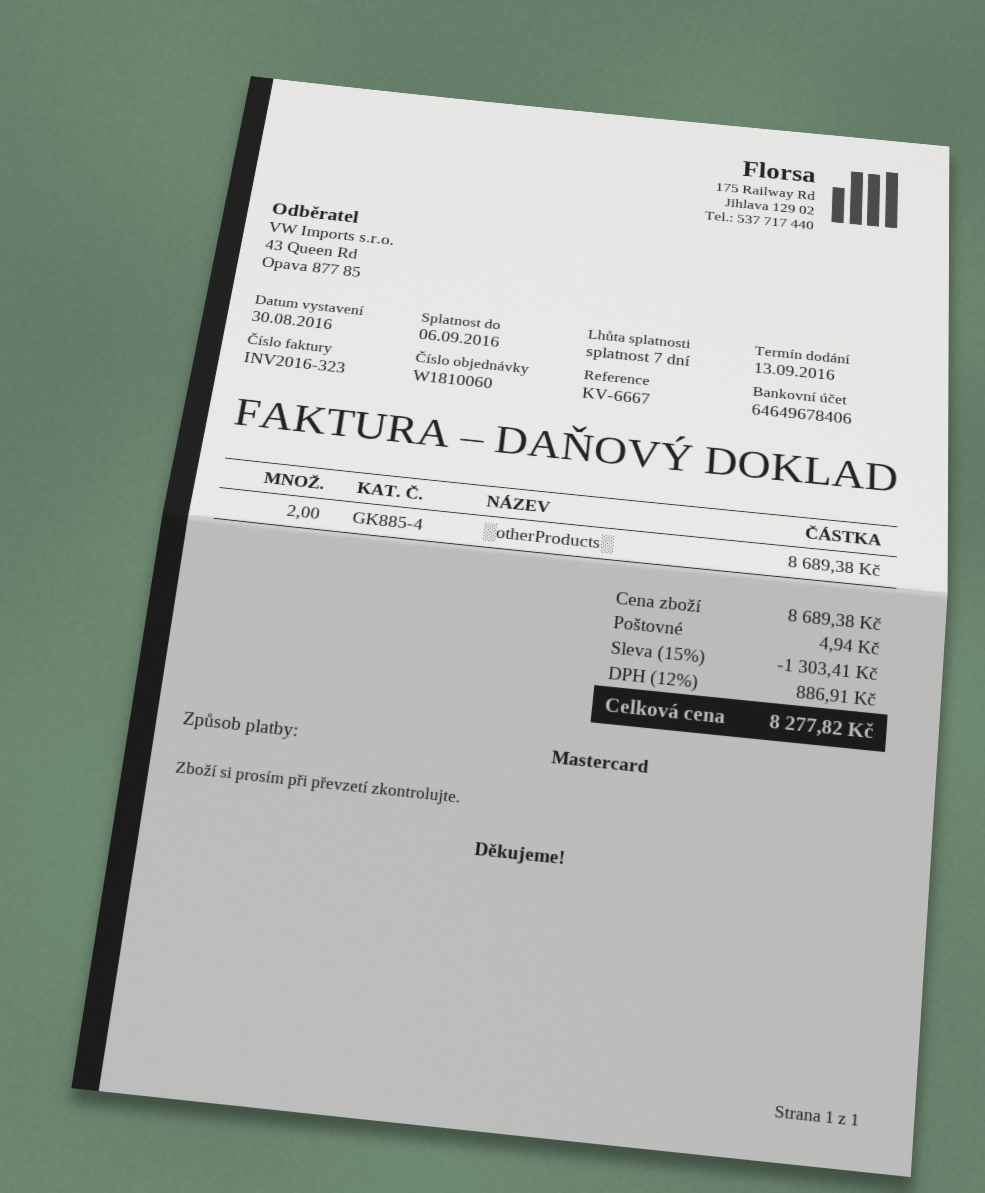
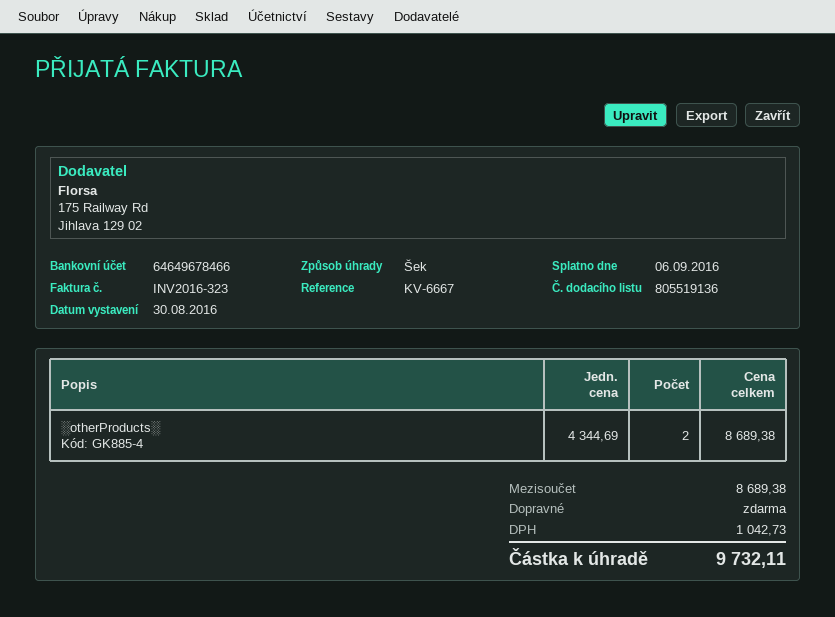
payment method: Mastercard -> cheque
bank account: 64649678406 -> 64649678466
discount: 15% = 1303.41 -> none
shipping: 4.94 -> 0.00
tax: 886.91 -> 1042.73
total: 8277.82 -> 9732.11

